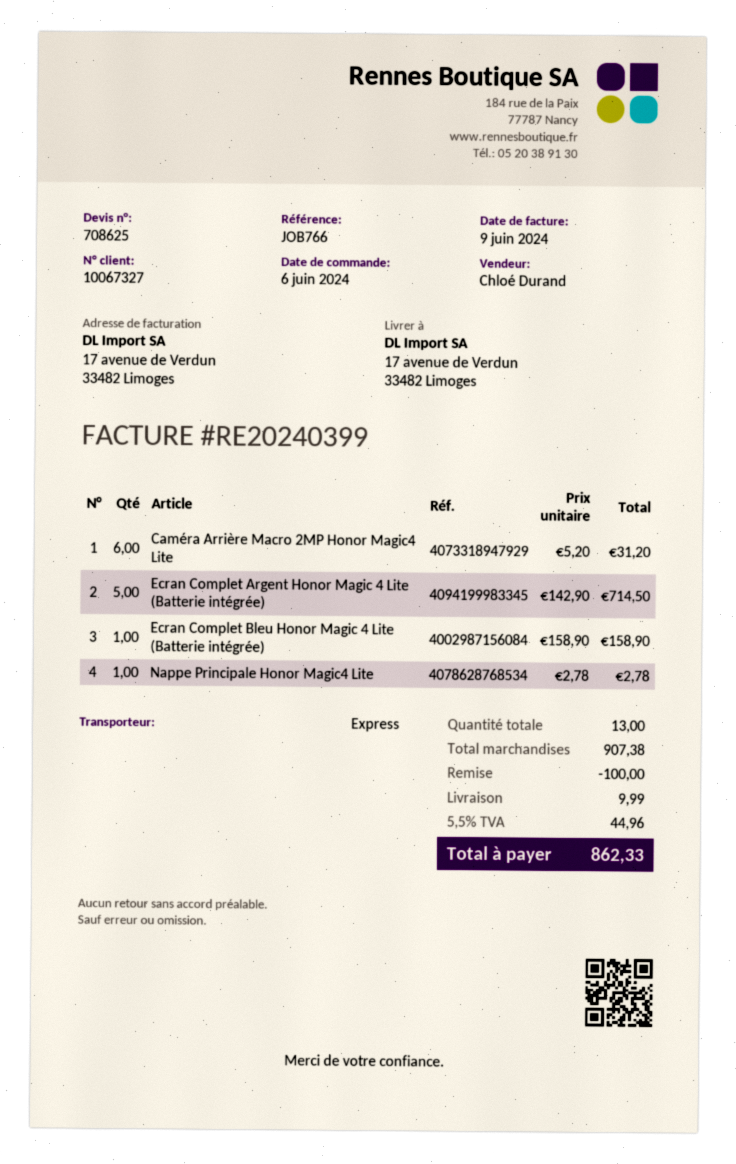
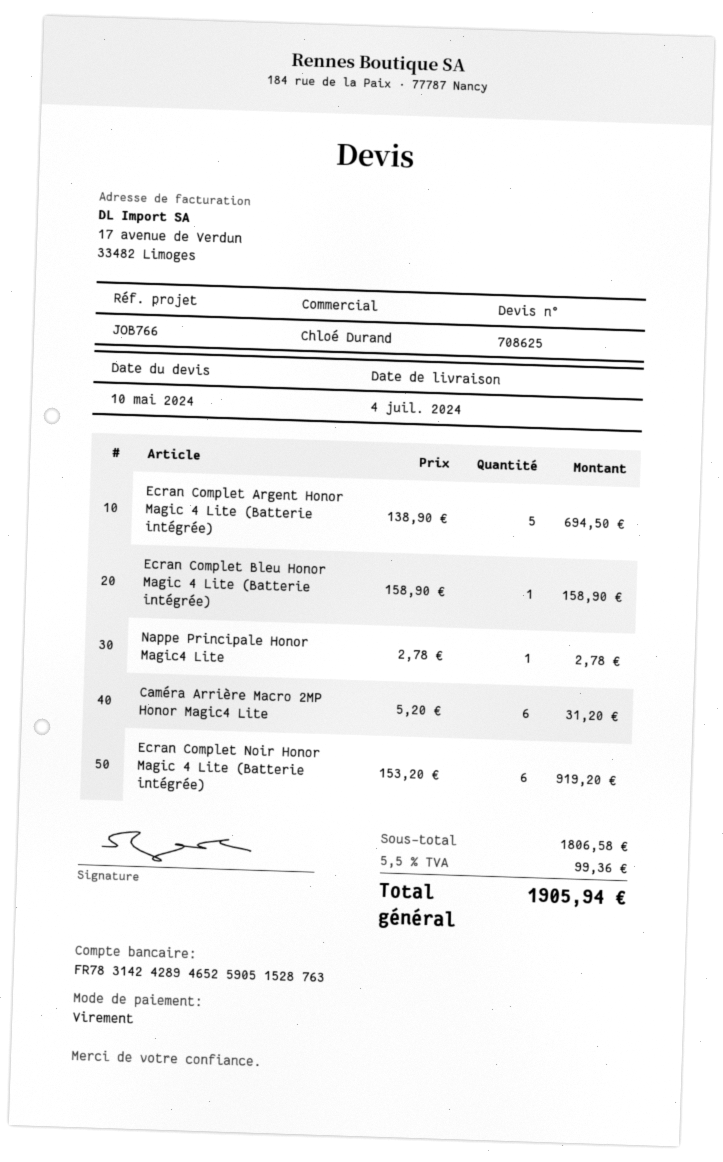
Ecran Complet Argent Honor Magic 4 Lite (Batterie intégrée): 5 x 142.90 = 714.50 -> 5 x 138.90 = 694.50
Ecran Complet Noir Honor Magic 4 Lite (Batterie intégrée): none -> 6 x 153.20 = 919.20
subtotal: 907.38 -> 1806.58
discount: 100.00 -> none
shipping: 9.99 -> none
tax: 5.5% = 44.96 -> 5.5% = 99.36
total: 862.33 -> 1905.94

